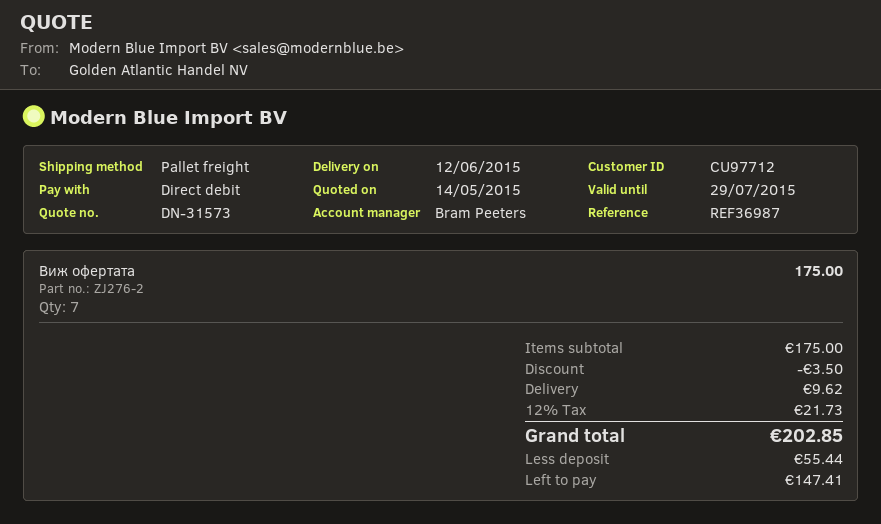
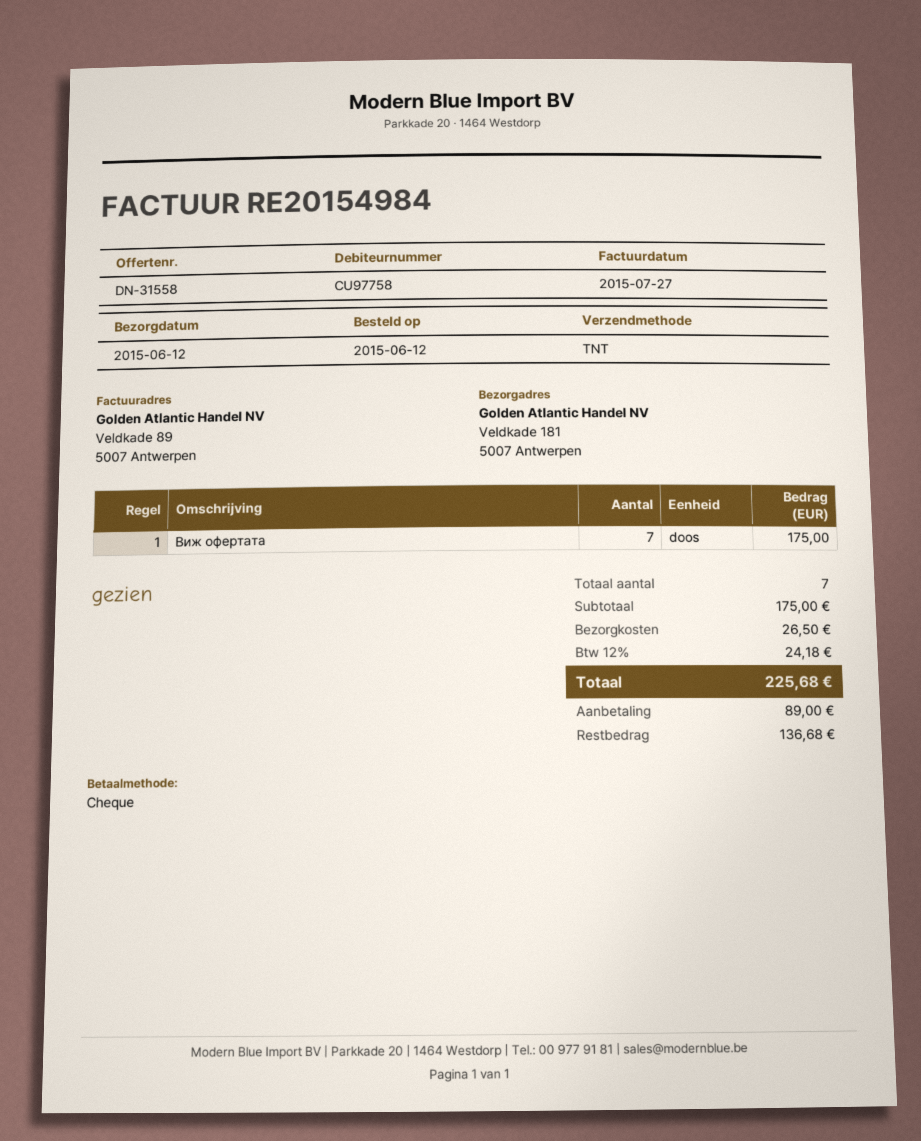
quote number: DN-31573 -> DN-31558
customer number: CU97712 -> CU97758
payment method: direct debit -> cheque
shipping method: pallet freight -> TNT
discount: 3.50 -> none
shipping: 9.62 -> 26.50
tax: 12% = 21.73 -> 12% = 24.18
total: 202.85 -> 225.68
deposit: 55.44 -> 89.00
balance: 147.41 -> 136.68

